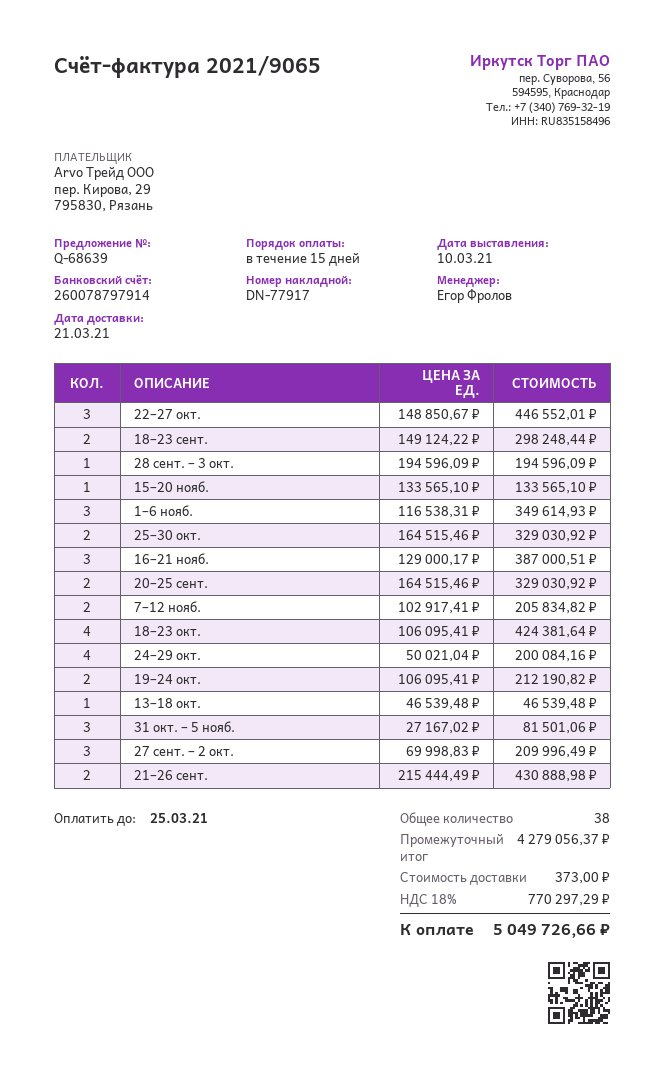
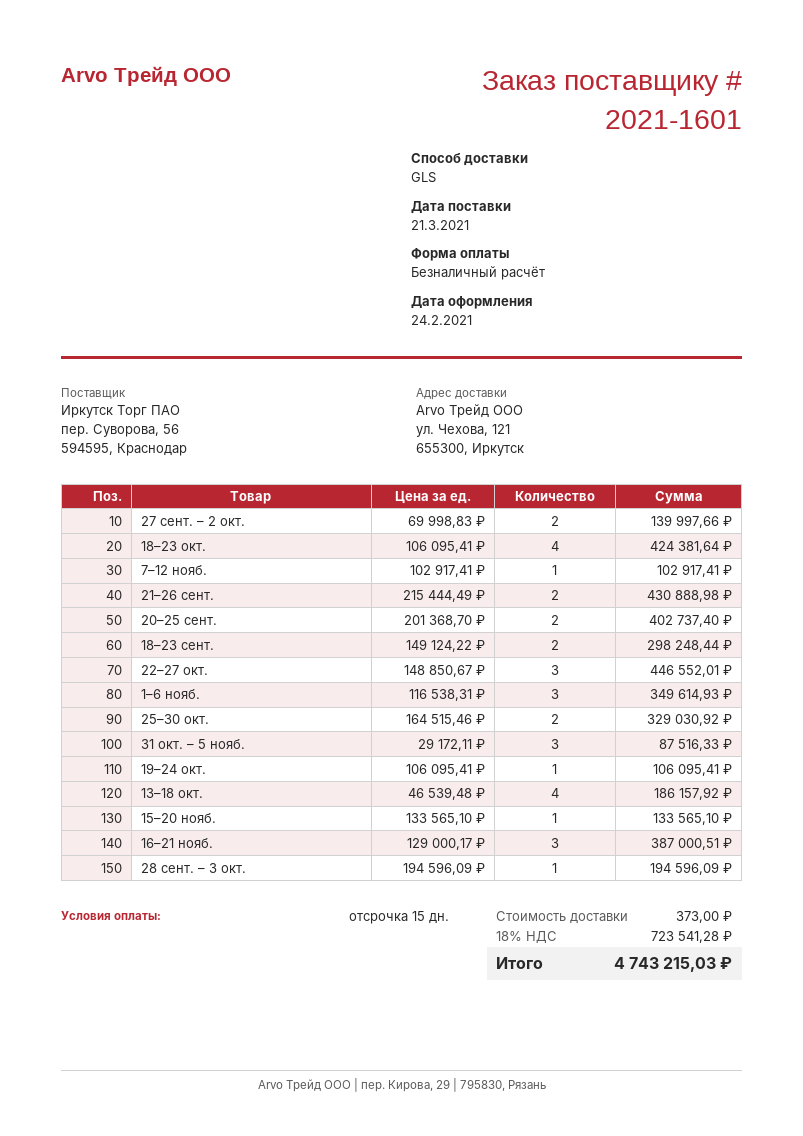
20–25 сент.: 2 x 164515.46 = 329030.92 -> 2 x 201368.70 = 402737.40
7–12 нояб.: 2 x 102917.41 = 205834.82 -> 1 x 102917.41 = 102917.41
24–29 окт.: 4 x 50021.04 = 200084.16 -> none
19–24 окт.: 2 x 106095.41 = 212190.82 -> 1 x 106095.41 = 106095.41
13–18 окт.: 1 x 46539.48 = 46539.48 -> 4 x 46539.48 = 186157.92
31 окт. – 5 нояб.: 3 x 27167.02 = 81501.06 -> 3 x 29172.11 = 87516.33
27 сент. – 2 окт.: 3 x 69998.83 = 209996.49 -> 2 x 69998.83 = 139997.66
tax: 18% = 770297.29 -> 18% = 723541.28
total: 5049726.66 -> 4743215.03

